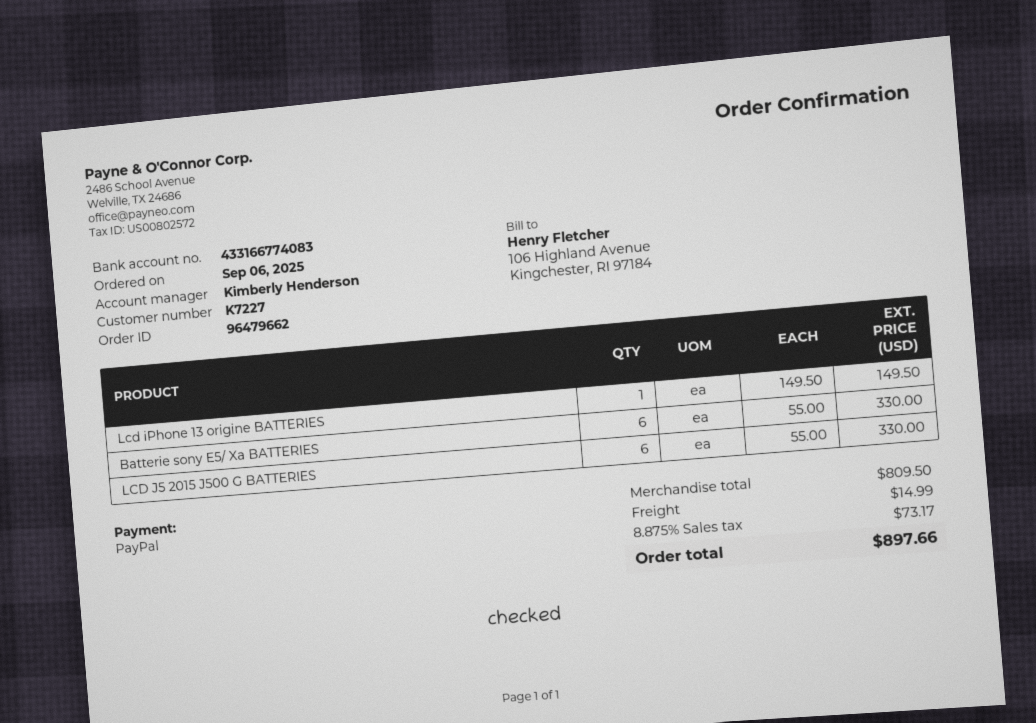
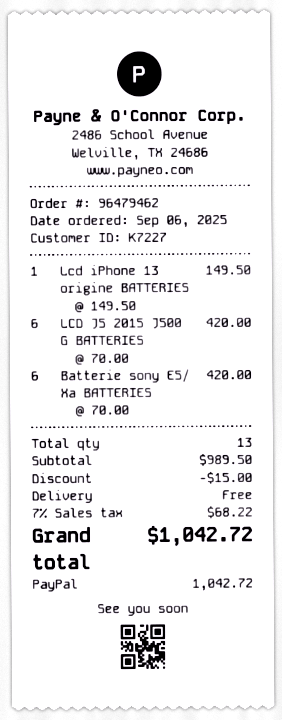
order number: 96479662 -> 96479462
Batterie sony E5/ Xa BATTERIES: 6 x 55.00 = 330.00 -> 6 x 70.00 = 420.00
LCD J5 2015 J500 G BATTERIES: 6 x 55.00 = 330.00 -> 6 x 70.00 = 420.00
subtotal: 809.50 -> 989.50
discount: none -> 15.00
shipping: 14.99 -> 0.00
tax: 8.875% = 73.17 -> 7% = 68.22
total: 897.66 -> 1042.72

